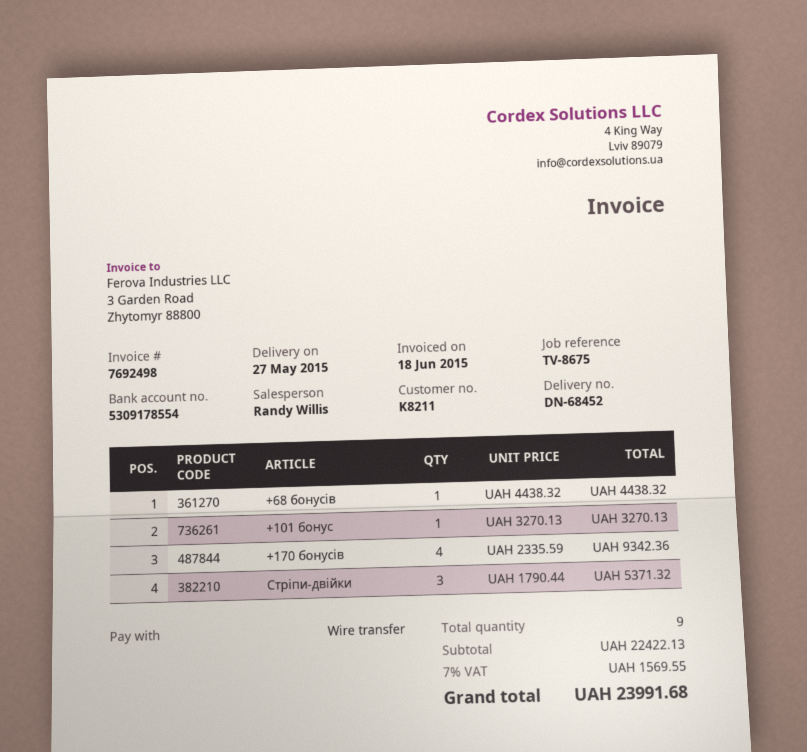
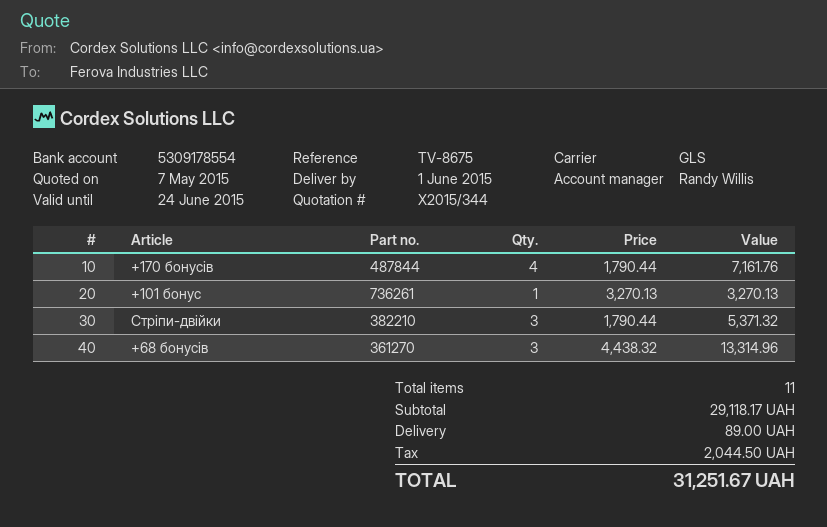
delivery date: 2015-05-27 -> 2015-06-01
+68 бонусів: 1 x 4438.32 = 4438.32 -> 3 x 4438.32 = 13314.96
+170 бонусів: 4 x 2335.59 = 9342.36 -> 4 x 1790.44 = 7161.76
total quantity: 9 -> 11
subtotal: 22422.13 -> 29118.17
shipping: none -> 89.00
tax: 1569.55 -> 2044.50
total: 23991.68 -> 31251.67

